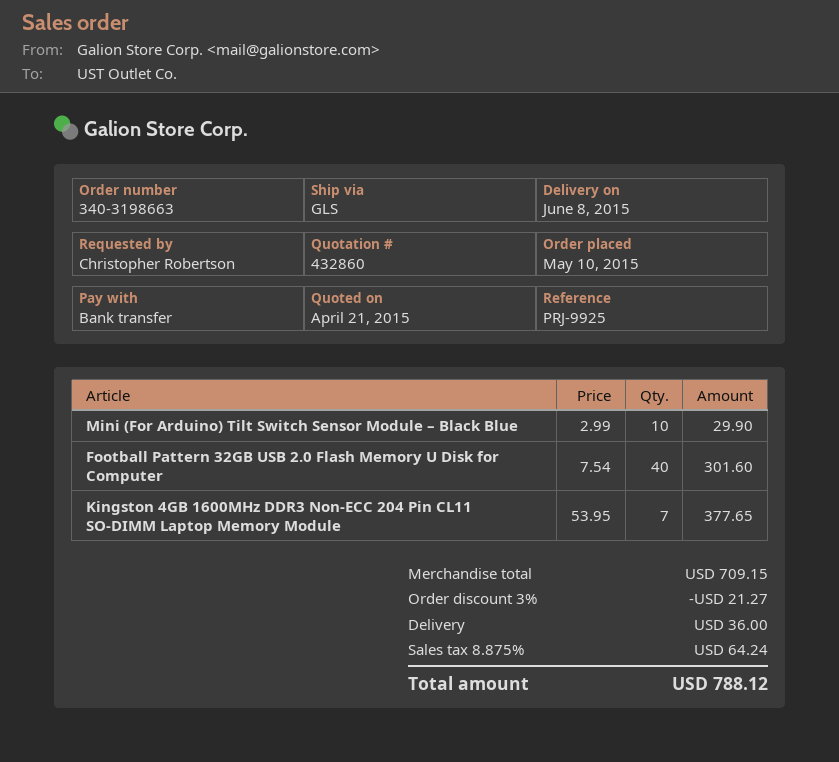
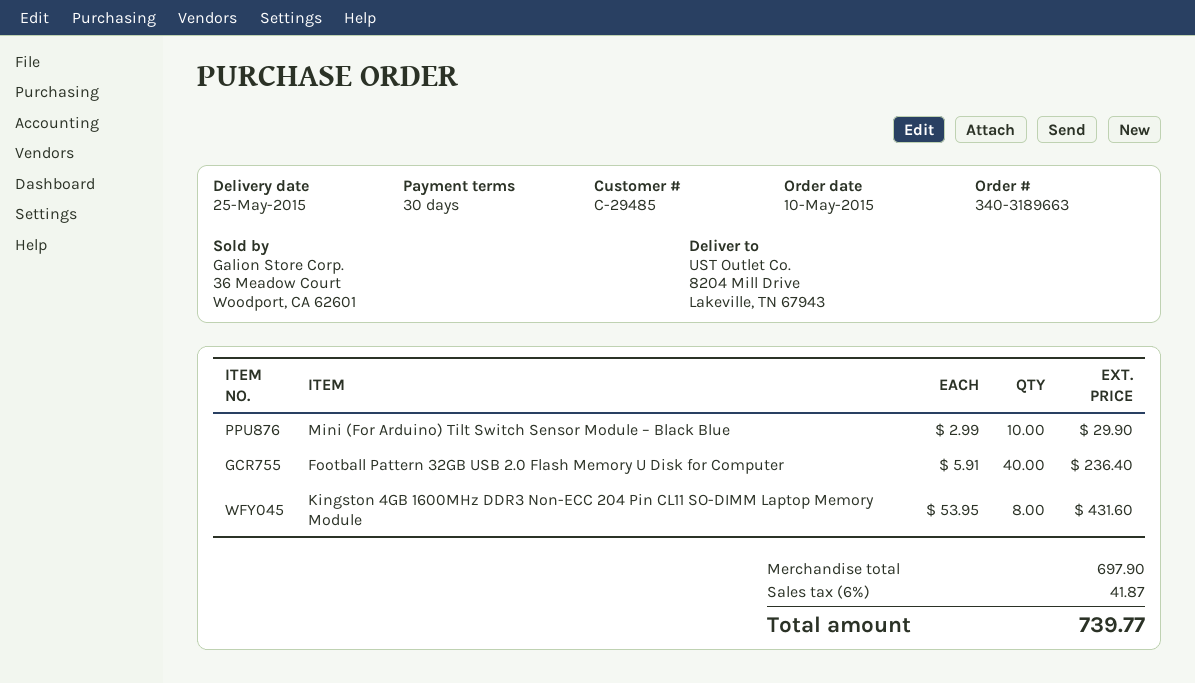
order number: 340-3198663 -> 340-3189663
delivery date: 2015-06-08 -> 2015-05-25
Football Pattern 32GB USB 2.0 Flash Memory U Disk for Computer: 40 x 7.54 = 301.60 -> 40 x 5.91 = 236.40
Kingston 4GB 1600MHz DDR3 Non-ECC 204 Pin CL11 SO-DIMM Laptop Memory Module: 7 x 53.95 = 377.65 -> 8 x 53.95 = 431.60
subtotal: 709.15 -> 697.90
discount: 3% = 21.27 -> none
shipping: 36.00 -> none
tax: 8.875% = 64.24 -> 6% = 41.87
total: 788.12 -> 739.77

